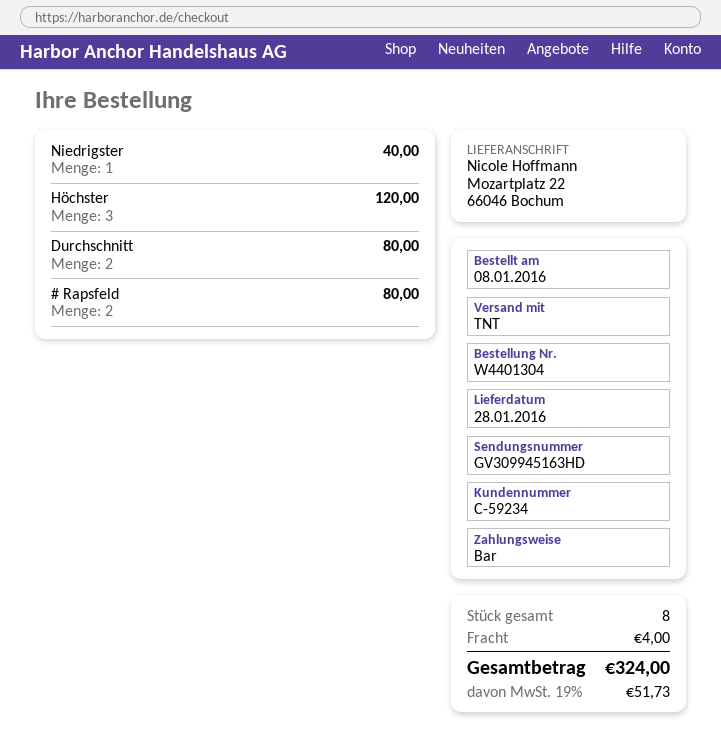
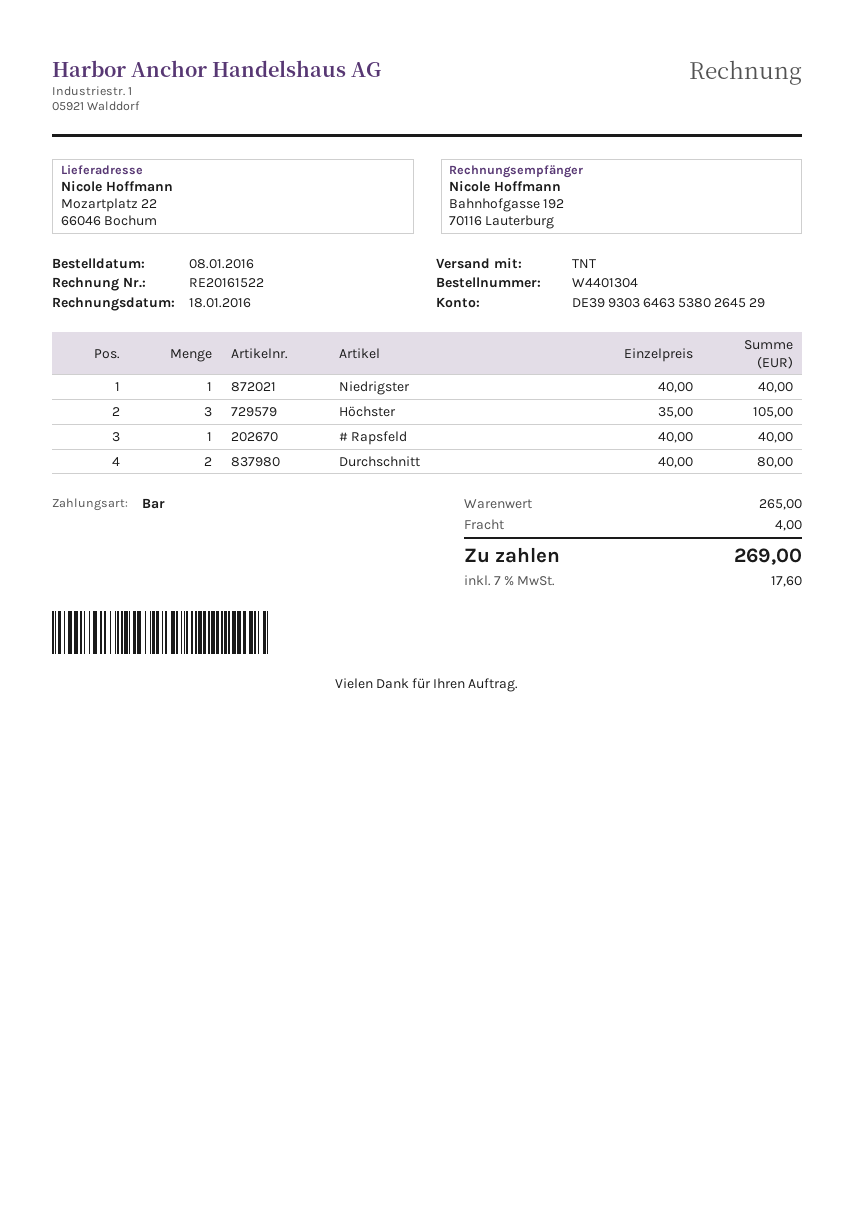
Höchster: 3 for 120.00 -> 3 for 105.00
# Rapsfeld: 2 for 80.00 -> 1 for 40.00
tax: 19% = 51.73 -> 7% = 17.60
total: 324.00 -> 269.00

